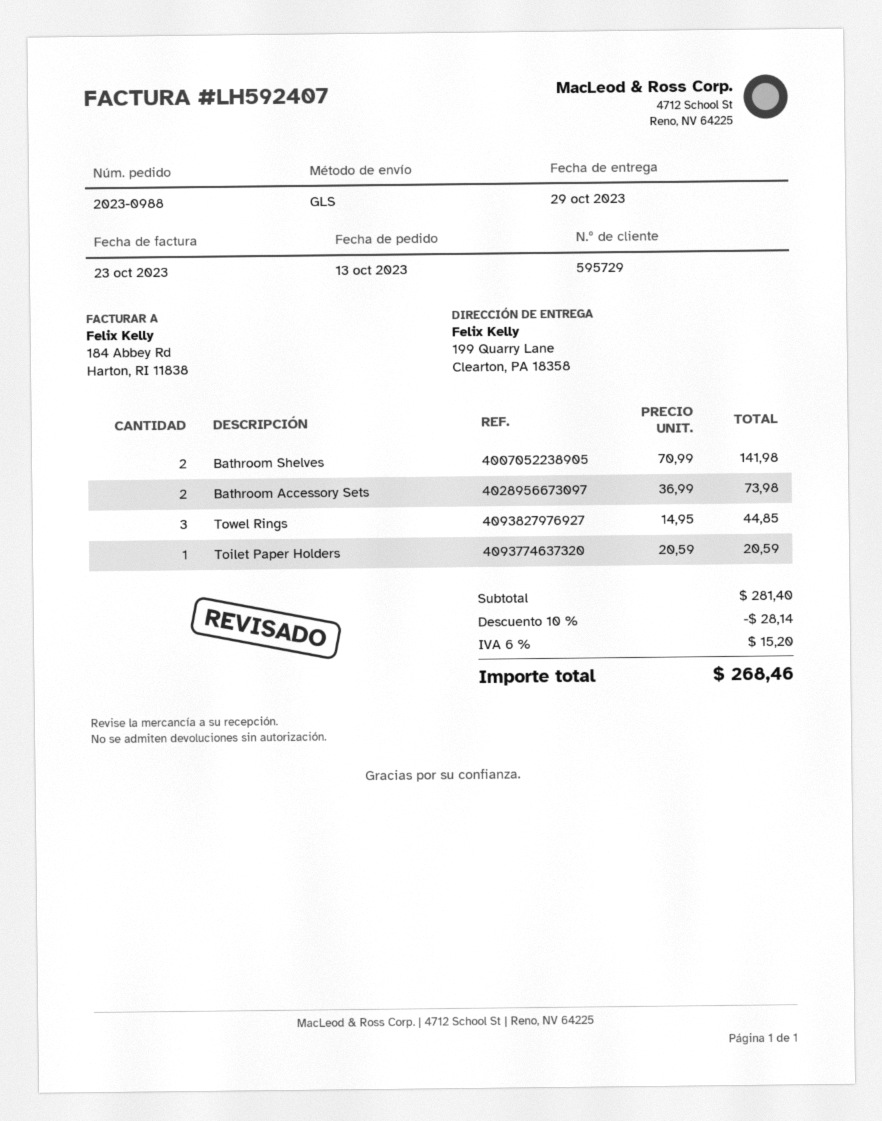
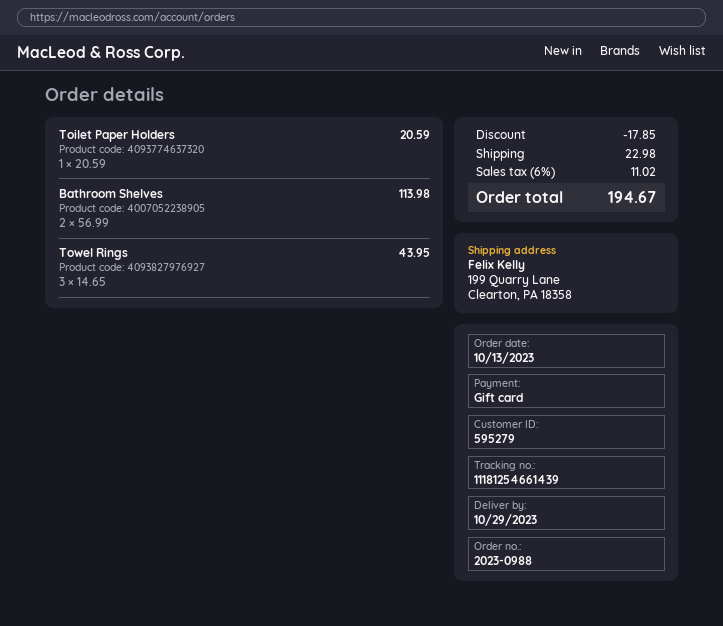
customer number: 595729 -> 595279
Bathroom Shelves: 2 x 70.99 = 141.98 -> 2 x 56.99 = 113.98
Bathroom Accessory Sets: 2 x 36.99 = 73.98 -> none
Towel Rings: 3 x 14.95 = 44.85 -> 3 x 14.65 = 43.95
discount: 28.14 -> 17.85
shipping: none -> 22.98
tax: 6% = 15.20 -> 6% = 11.02
total: 268.46 -> 194.67

